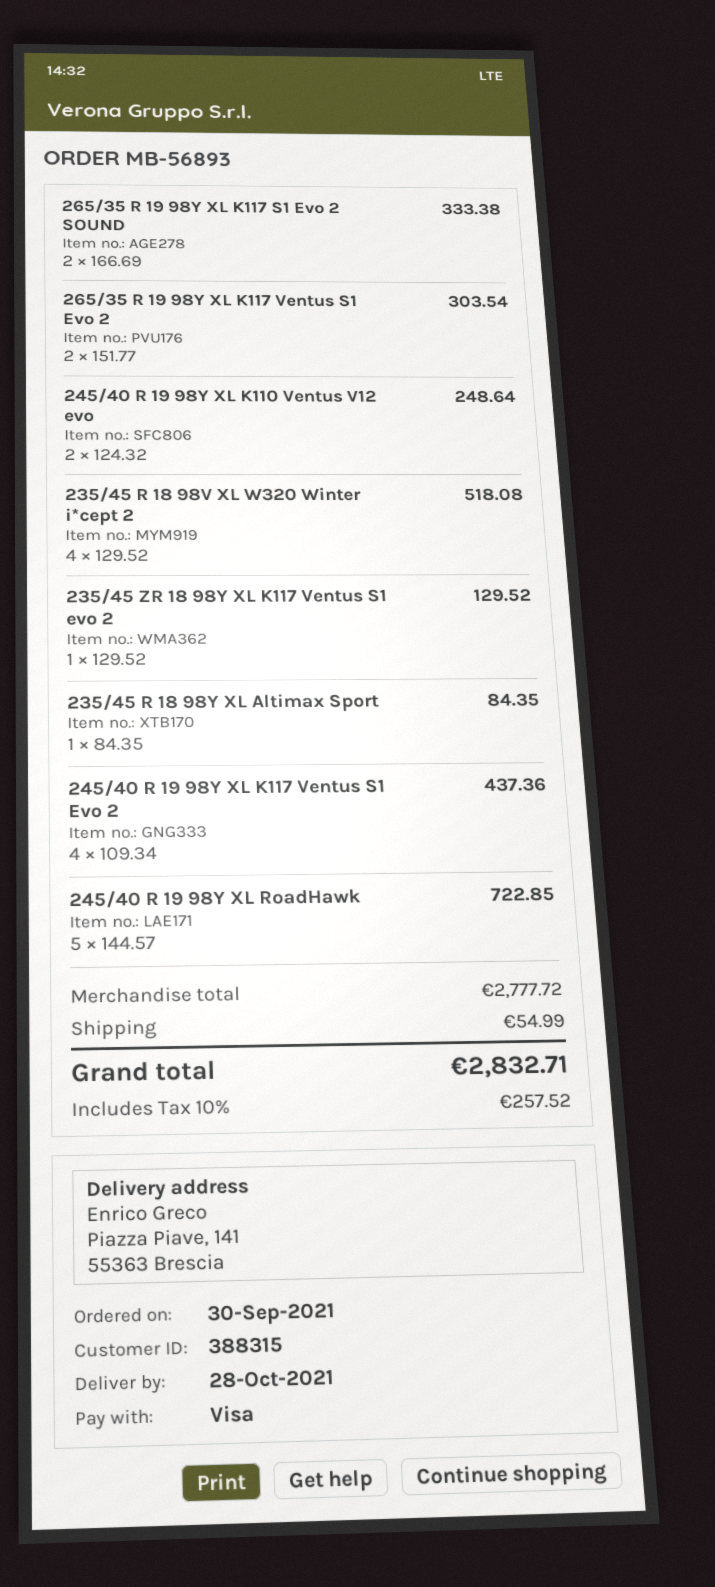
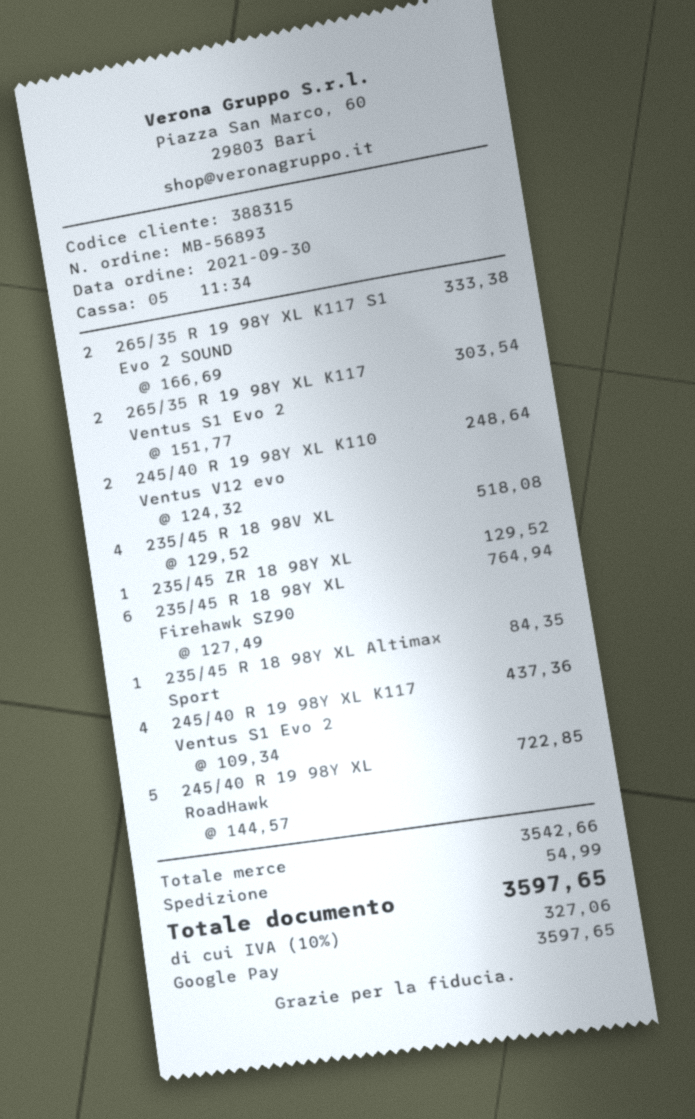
payment method: Visa -> Google Pay
235/45 R 18 98Y XL Firehawk SZ90: none -> 6 x 127.49 = 764.94
subtotal: 2777.72 -> 3542.66
tax: 10% = 257.52 -> 10% = 327.06
total: 2832.71 -> 3597.65

